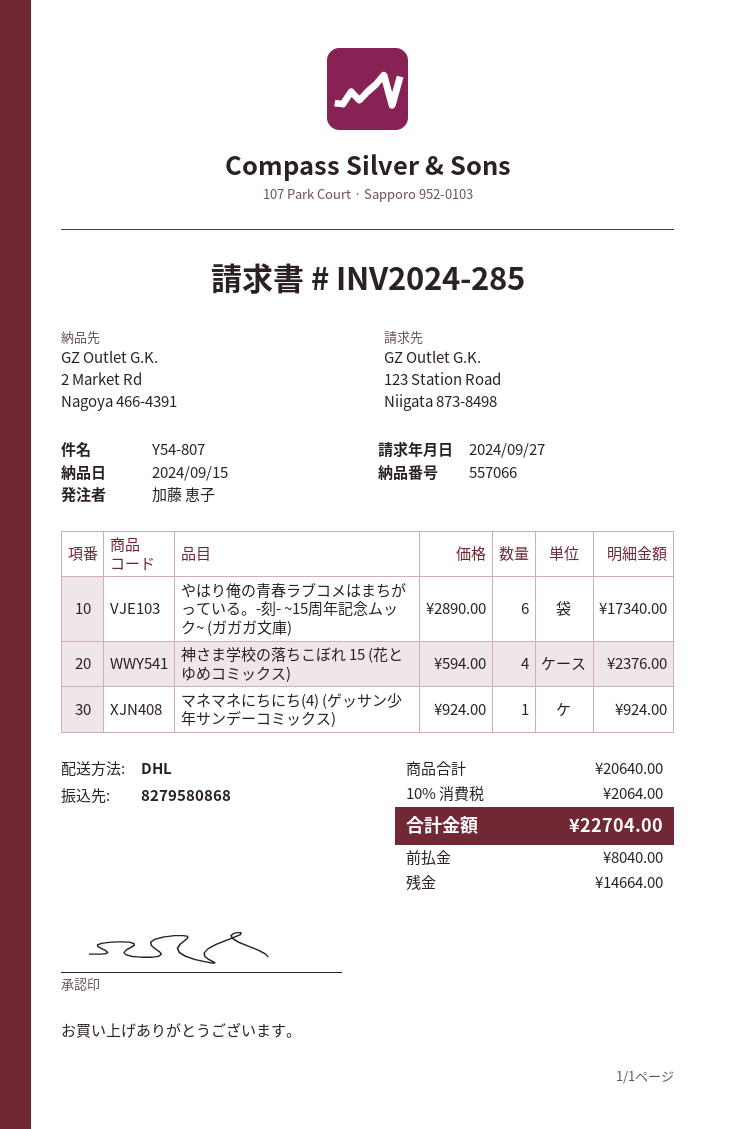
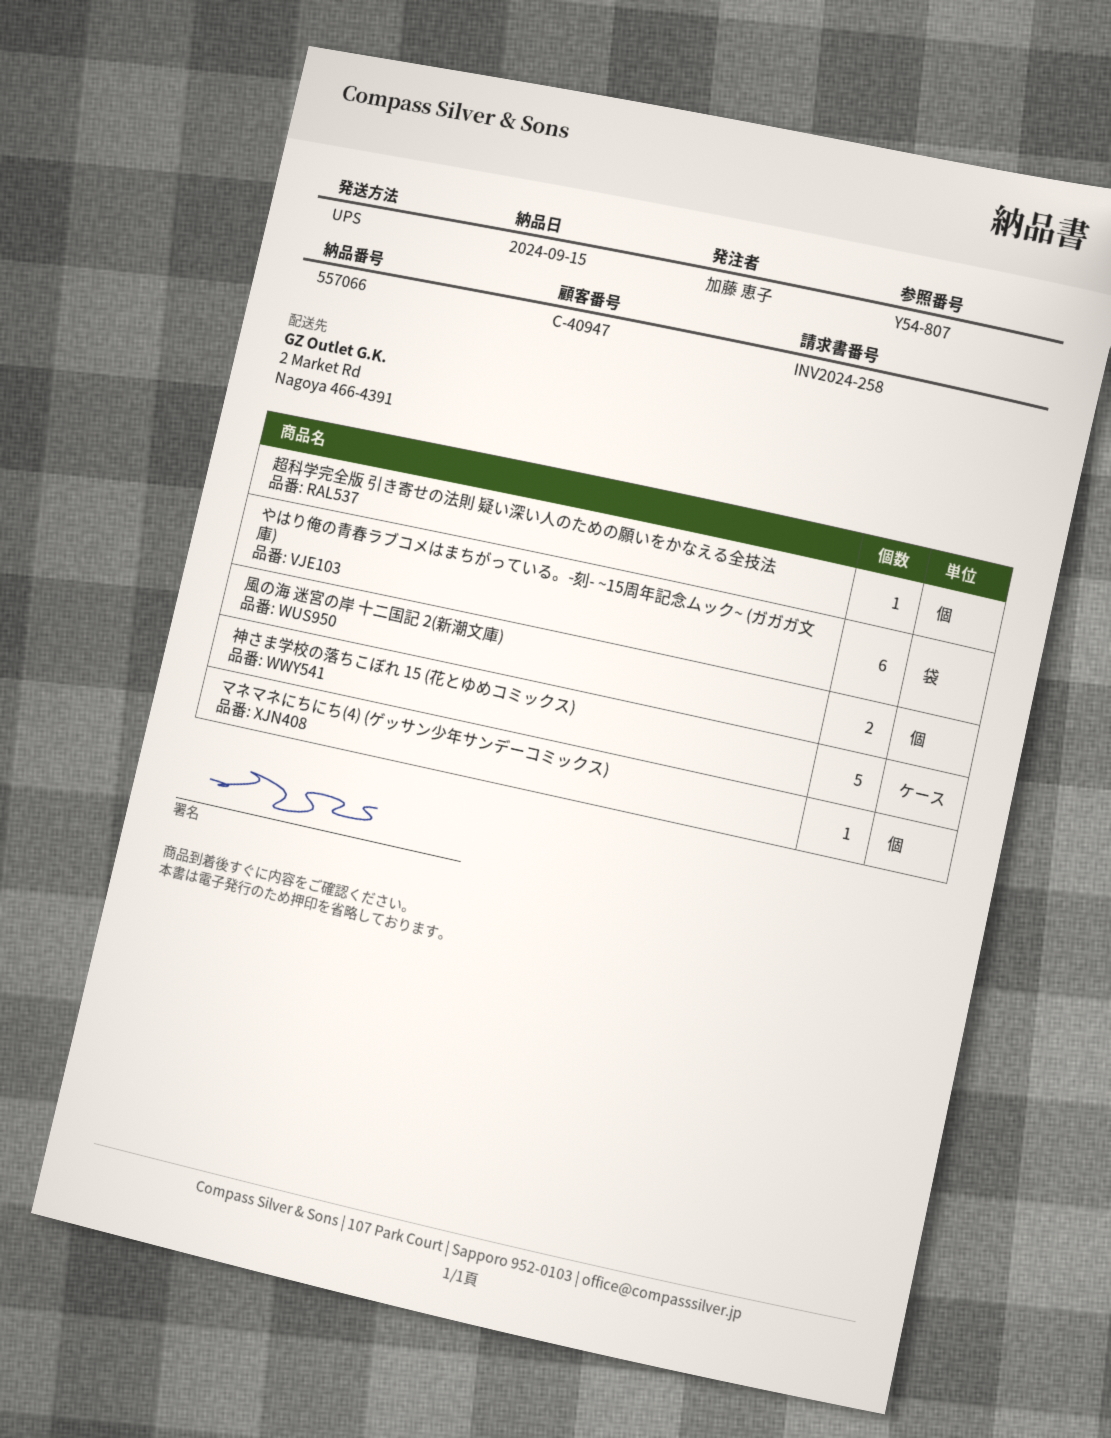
invoice number: INV2024-285 -> INV2024-258
shipping method: DHL -> UPS
神さま学校の落ちこぼれ 15 (花とゆめコミックス): 4 -> 5
超科学完全版 引き寄せの法則 疑い深い人のための願いをかなえる全技法: none -> 1
風の海 迷宮の岸 十二国記 2(新潮文庫): none -> 2

